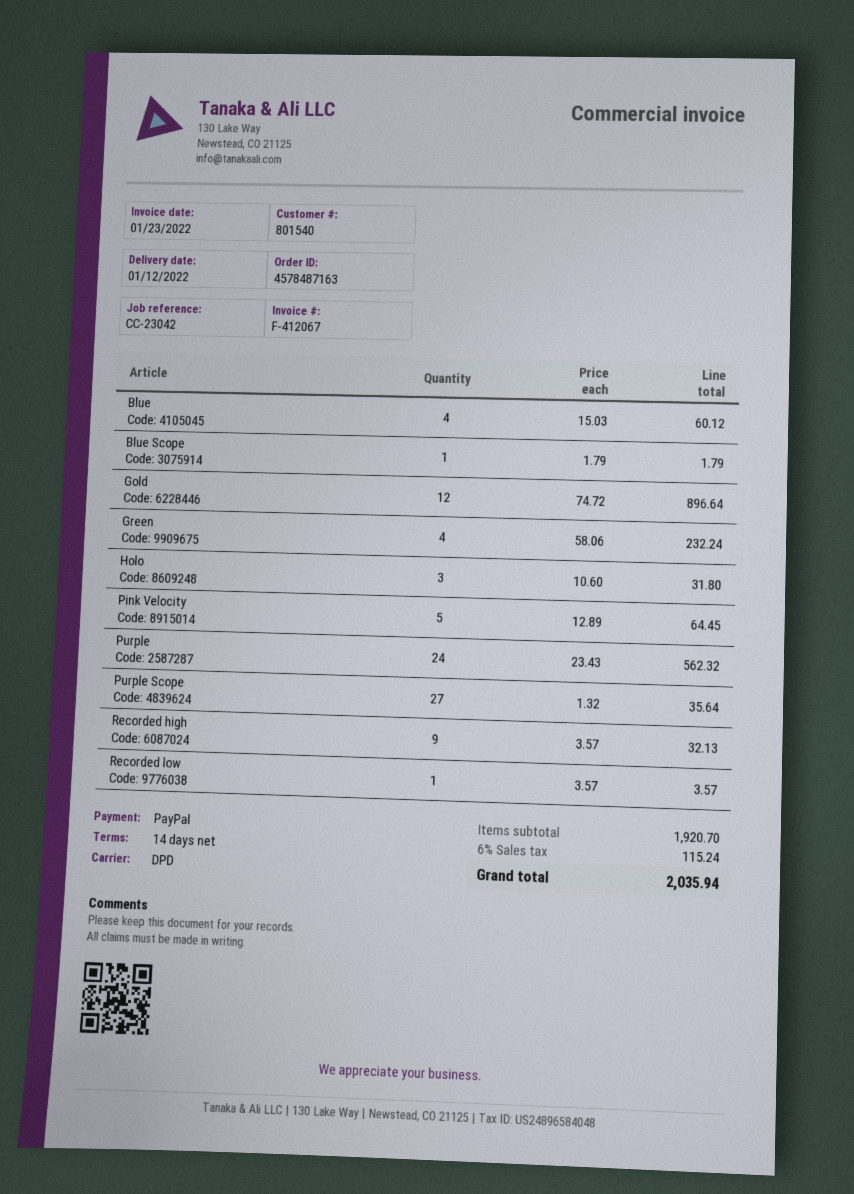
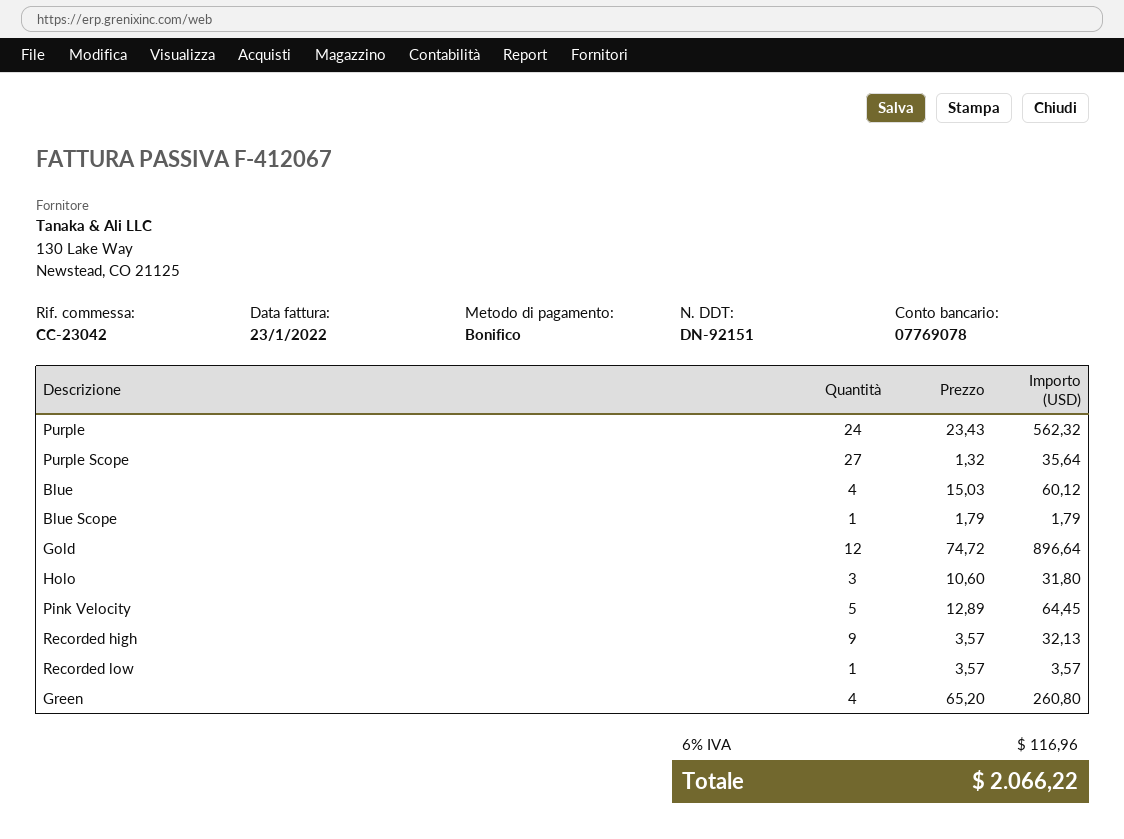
payment method: PayPal -> bank transfer
Green: 4 x 58.06 = 232.24 -> 4 x 65.20 = 260.80
tax: 6% = 115.24 -> 6% = 116.96
total: 2035.94 -> 2066.22

